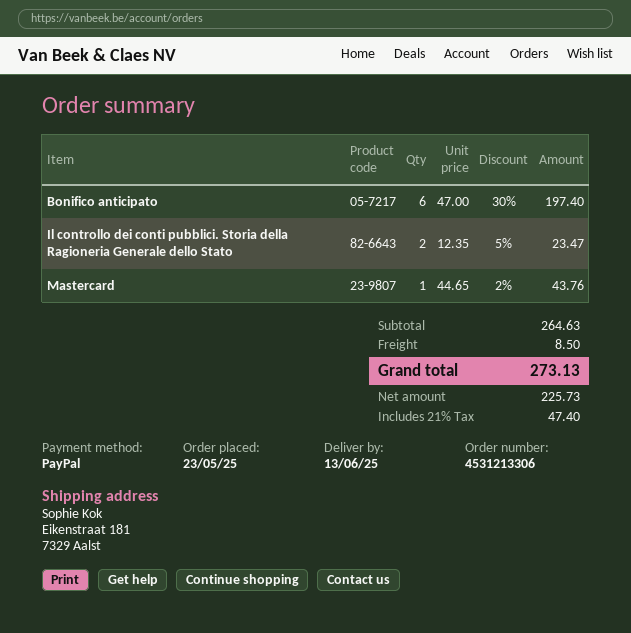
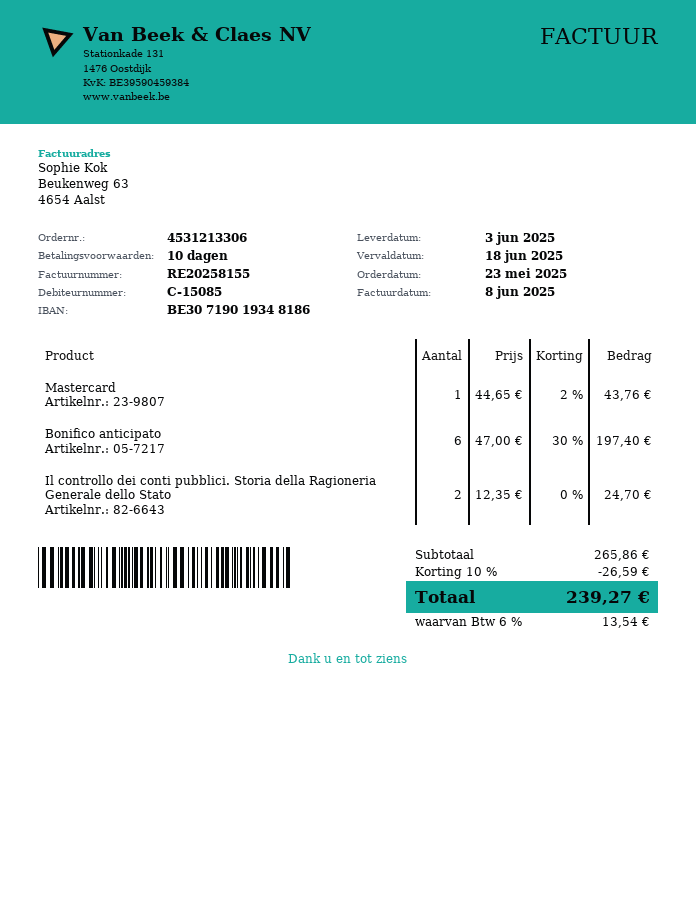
delivery date: 2025-06-13 -> 2025-06-03
Il controllo dei conti pubblici. Storia della Ragioneria Generale dello Stato: 2 x 12.35 - 5% = 23.47 -> 2 x 12.35 = 24.70
subtotal: 264.63 -> 265.86
discount: none -> 10% = 26.59
shipping: 8.50 -> none
tax: 21% = 47.40 -> 6% = 13.54
total: 273.13 -> 239.27

